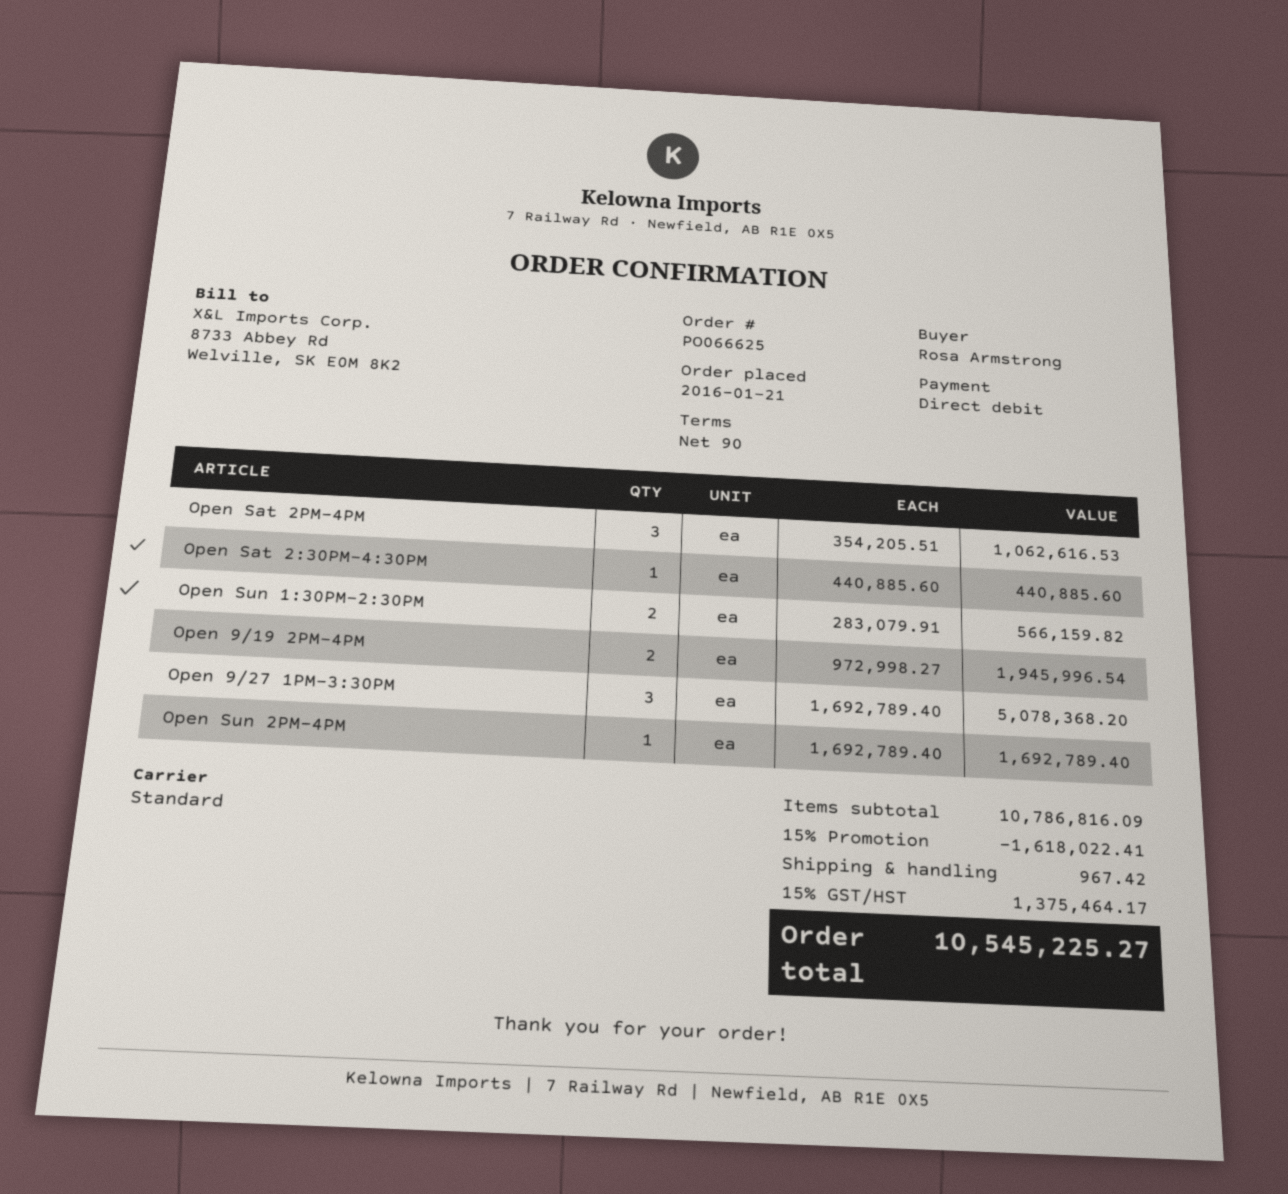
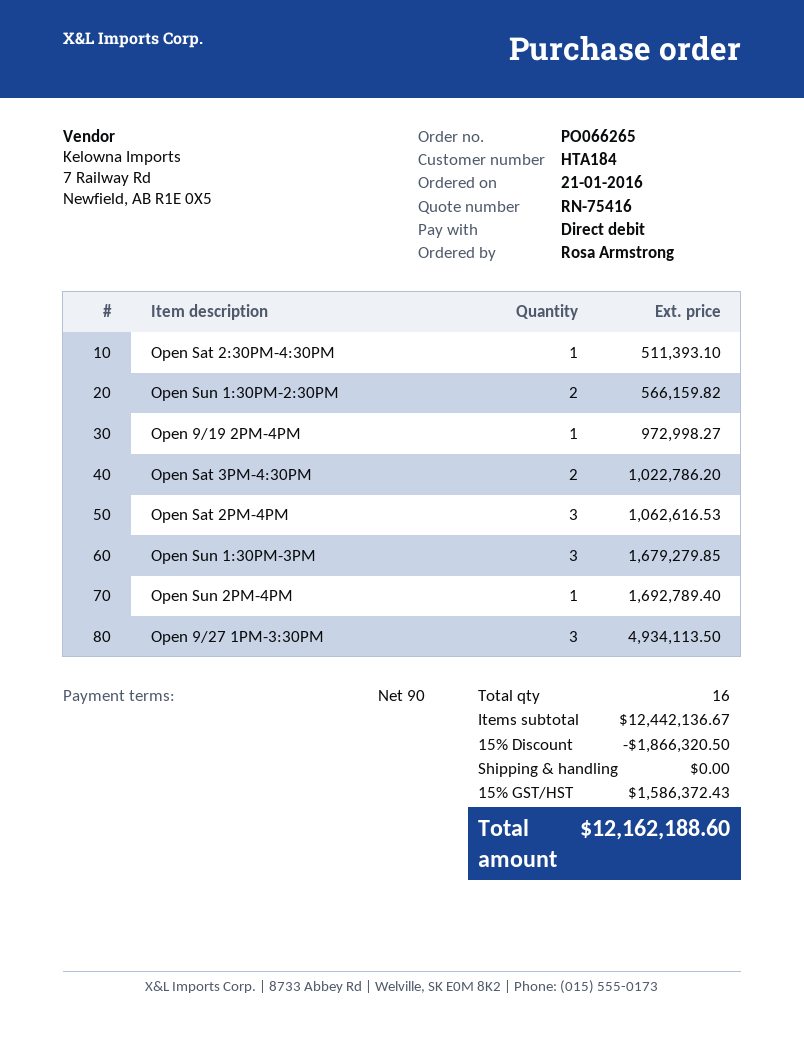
order number: PO066625 -> PO066265
Open Sat 2:30PM-4:30PM: 1 for 440885.60 -> 1 for 511393.10
Open 9/19 2PM-4PM: 2 for 1945996.54 -> 1 for 972998.27
Open 9/27 1PM-3:30PM: 3 for 5078368.20 -> 3 for 4934113.50
Open Sat 3PM-4:30PM: none -> 2 for 1022786.20
Open Sun 1:30PM-3PM: none -> 3 for 1679279.85
subtotal: 10786816.09 -> 12442136.67
discount: 15% = 1618022.41 -> 15% = 1866320.50
shipping: 967.42 -> 0.00
tax: 15% = 1375464.17 -> 15% = 1586372.43
total: 10545225.27 -> 12162188.60

